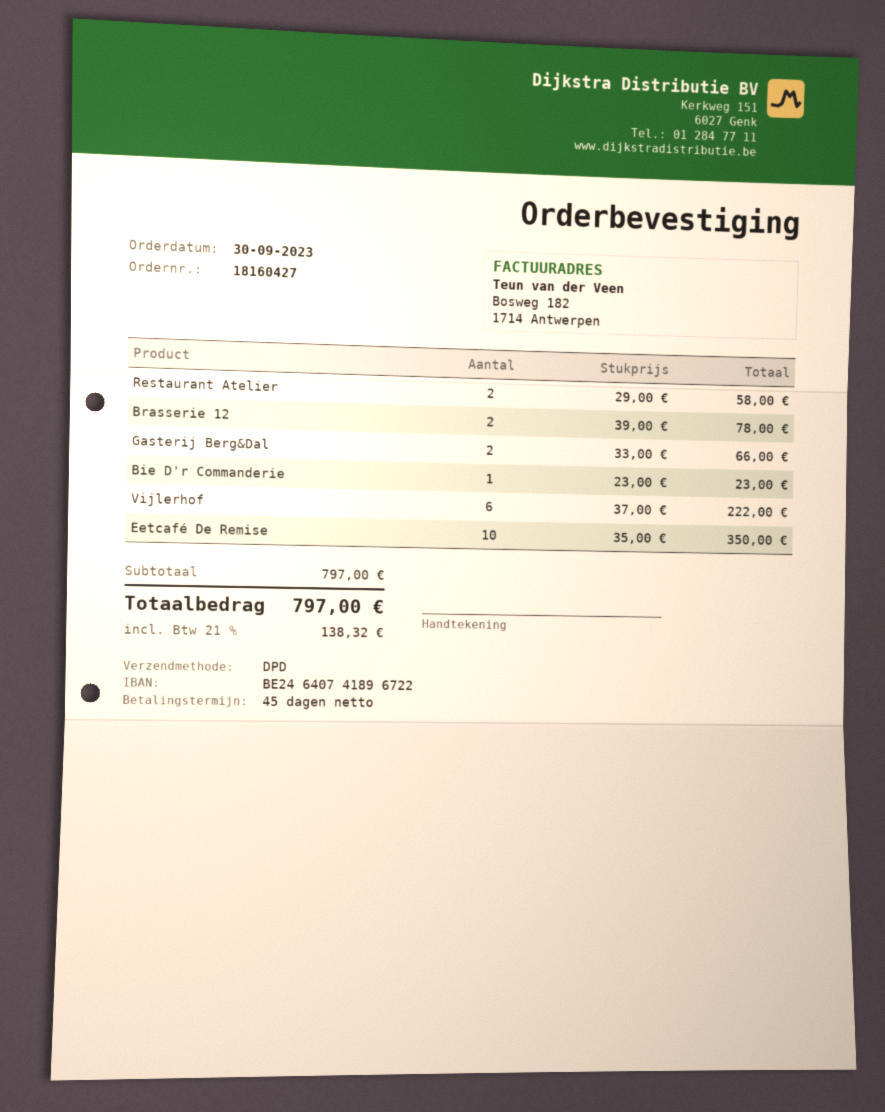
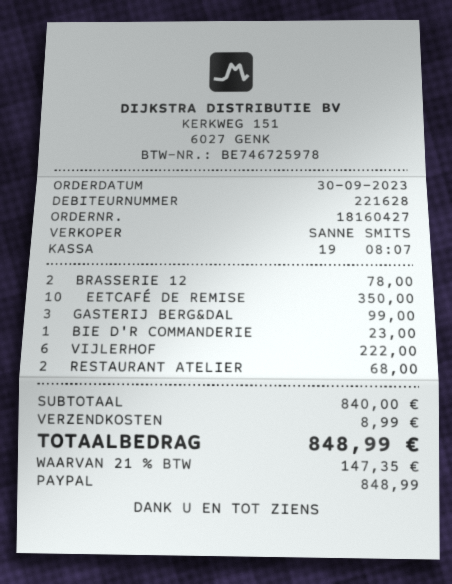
Restaurant Atelier: 2 for 58.00 -> 2 for 68.00
Gasterij Berg&Dal: 2 for 66.00 -> 3 for 99.00
subtotal: 797.00 -> 840.00
shipping: none -> 8.99
tax: 21% = 138.32 -> 21% = 147.35
total: 797.00 -> 848.99

